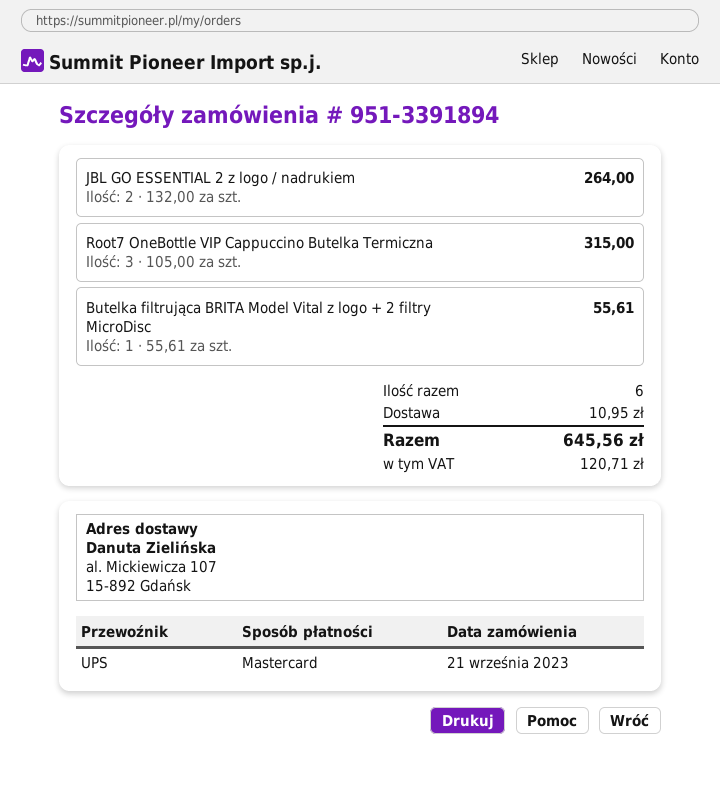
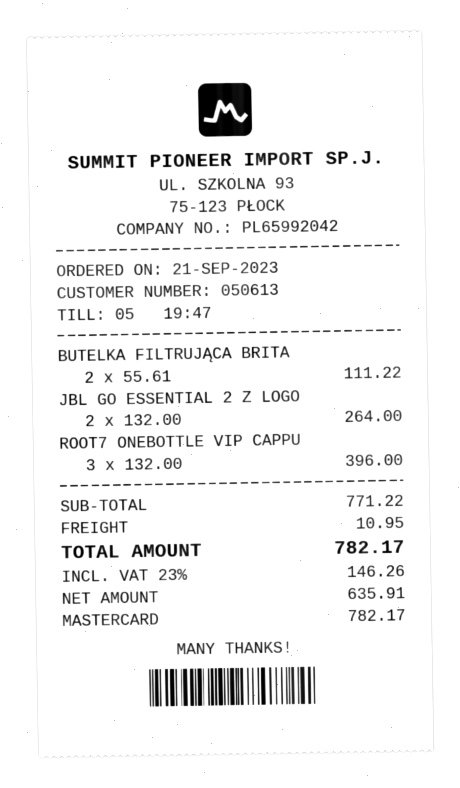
Root7 OneBottle VIP Cappuccino Butelka Termiczna: 3 x 105.00 = 315.00 -> 3 x 132.00 = 396.00
Butelka filtrująca BRITA Model Vital z logo + 2 filtry MicroDisc: 1 x 55.61 = 55.61 -> 2 x 55.61 = 111.22
tax: 120.71 -> 146.26
total: 645.56 -> 782.17

